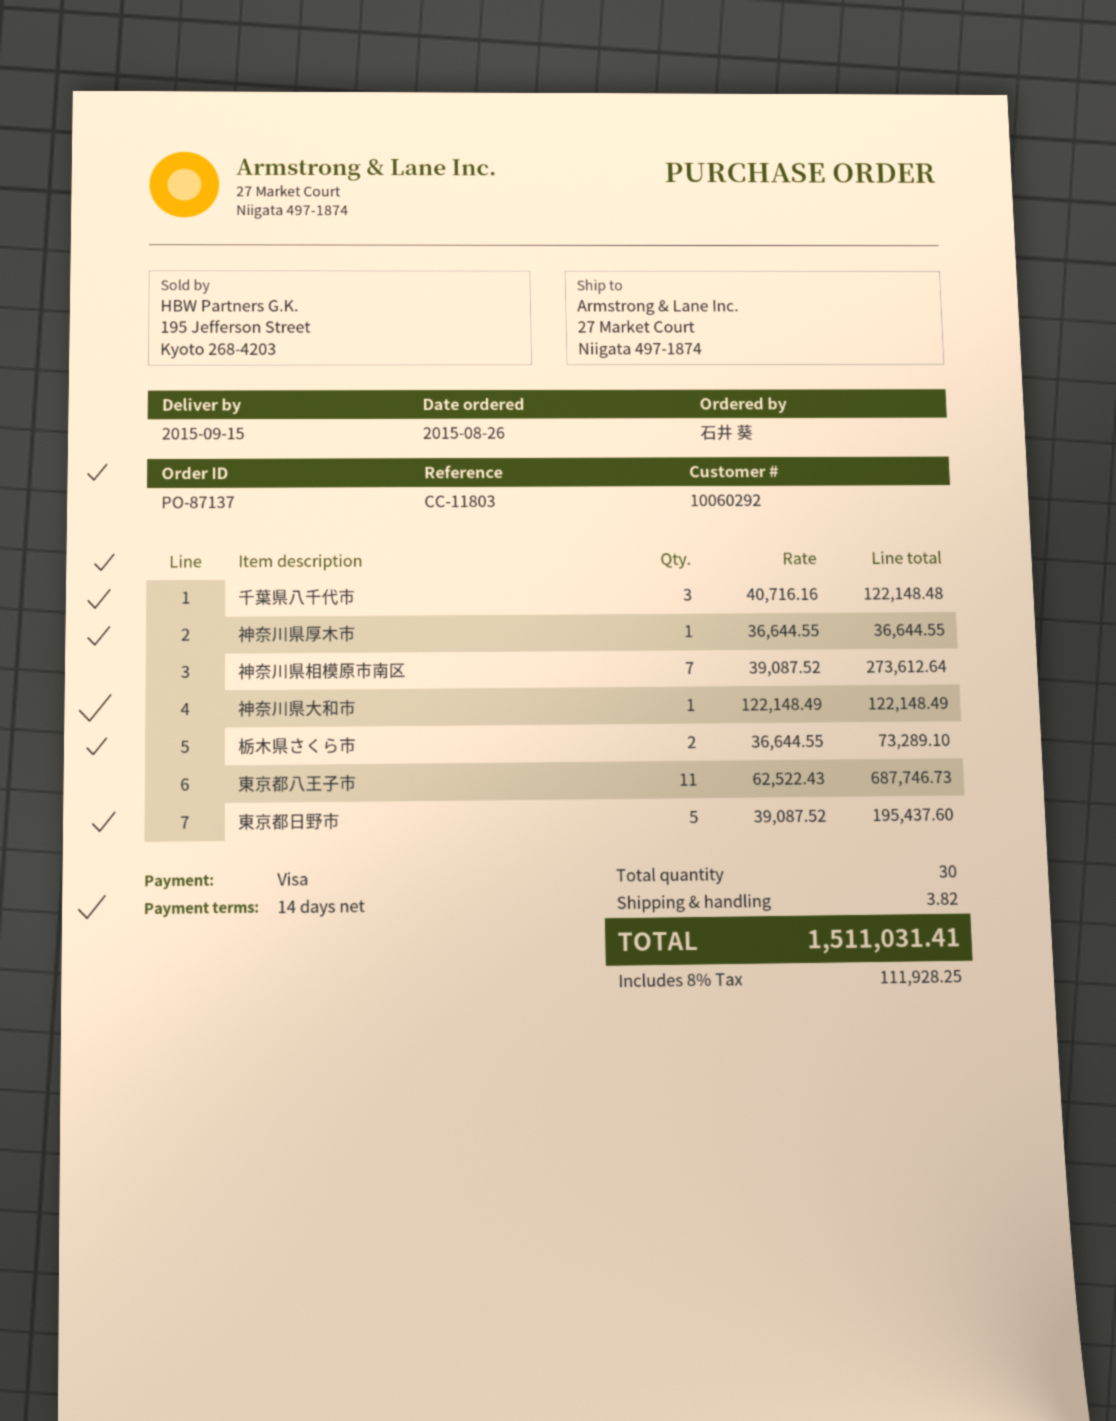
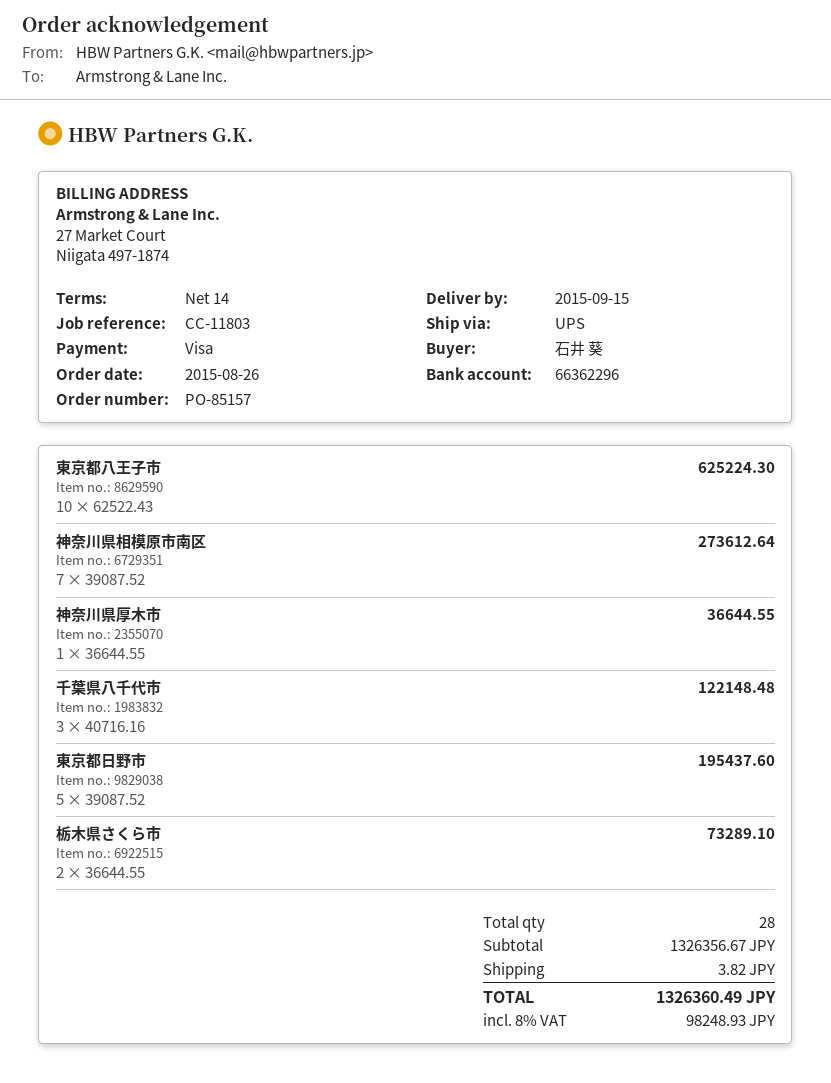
order number: PO-87137 -> PO-85157
神奈川県大和市: 1 x 122148.49 = 122148.49 -> none
東京都八王子市: 11 x 62522.43 = 687746.73 -> 10 x 62522.43 = 625224.30
total quantity: 30 -> 28
tax: 8% = 111928.25 -> 8% = 98248.93
total: 1511031.41 -> 1326360.49

